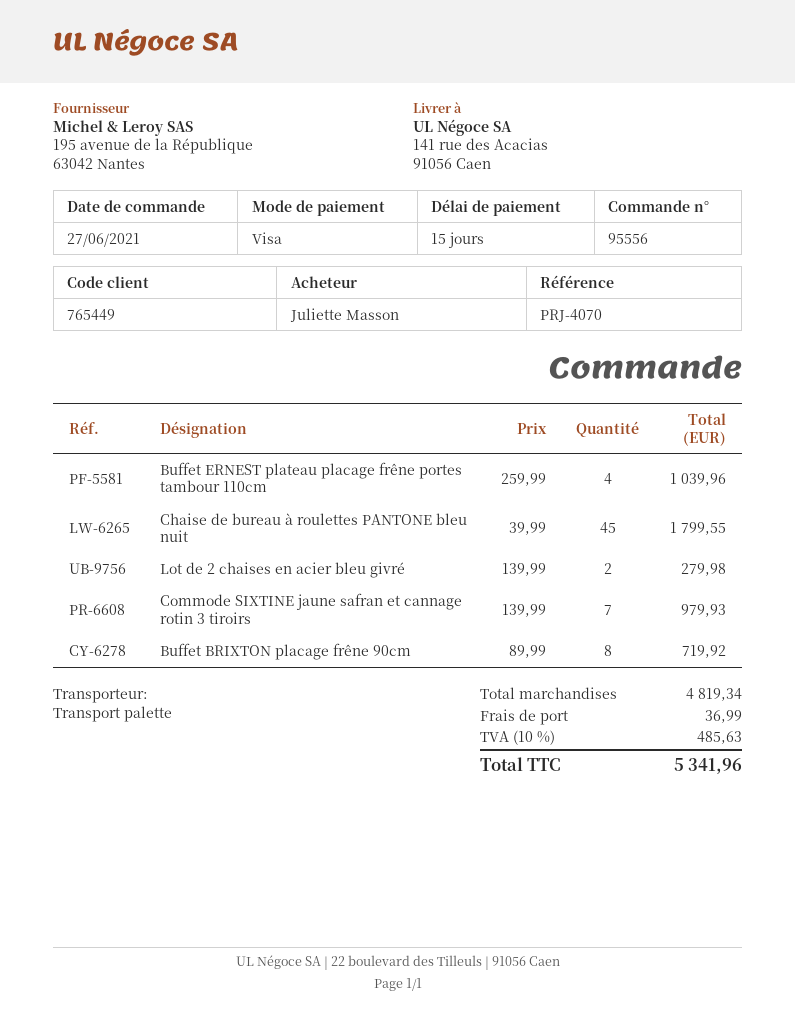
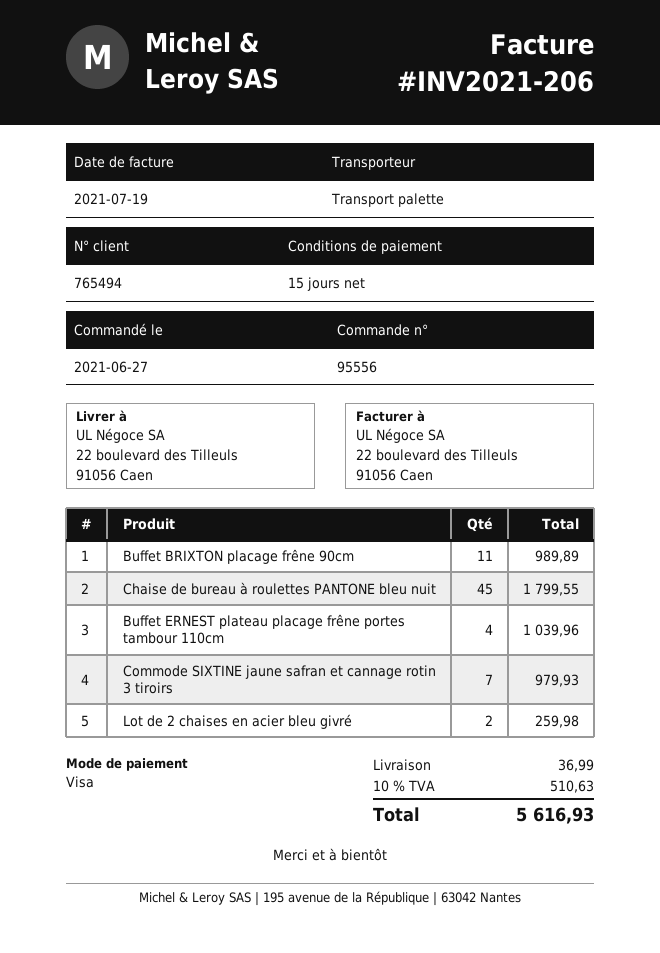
customer number: 765449 -> 765494
ship to: 141 rue des Acacias, 91056 Caen -> 22 boulevard des Tilleuls, 91056 Caen
Lot de 2 chaises en acier bleu givré: 2 for 279.98 -> 2 for 259.98
Buffet BRIXTON placage frêne 90cm: 8 for 719.92 -> 11 for 989.89
tax: 10% = 485.63 -> 10% = 510.63
total: 5341.96 -> 5616.93

